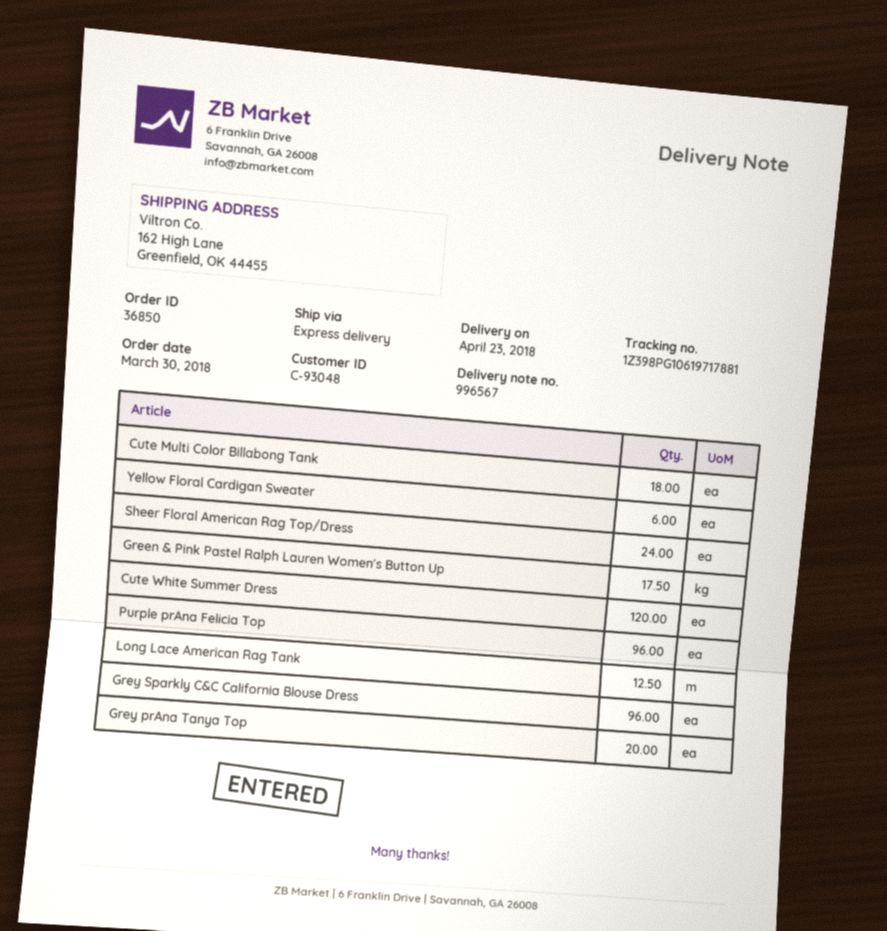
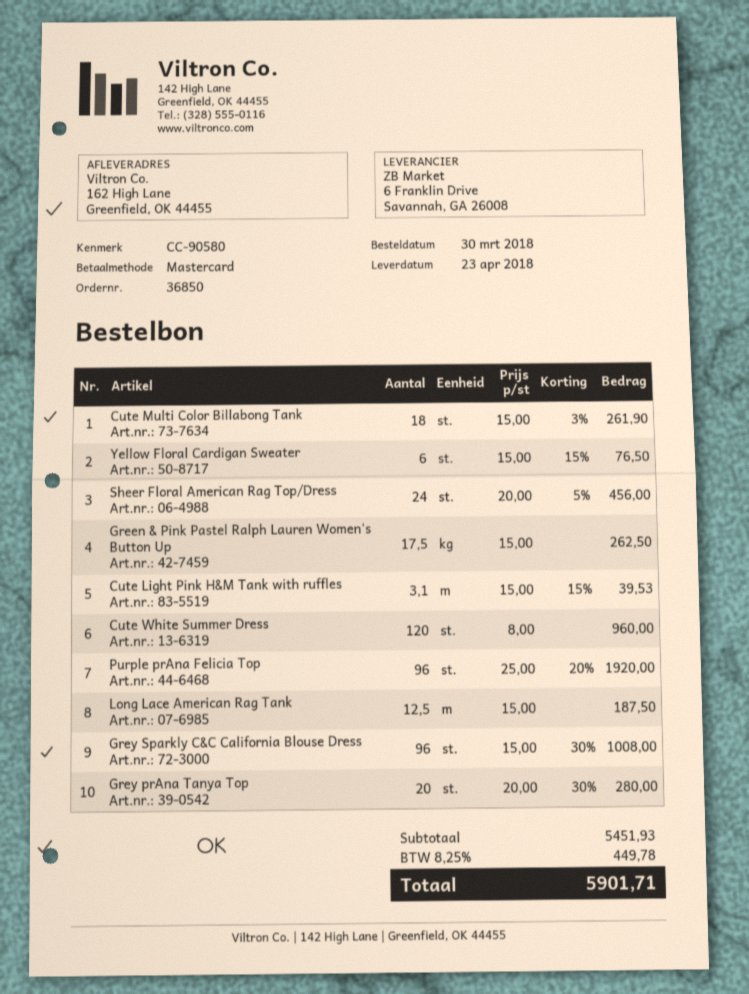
Cute Light Pink H&M Tank with ruffles: none -> 3.1

